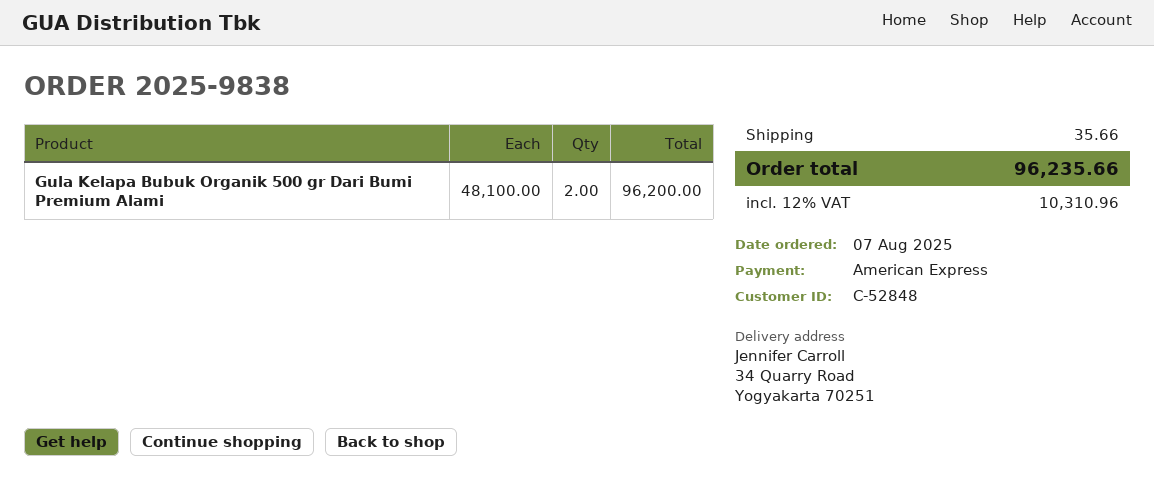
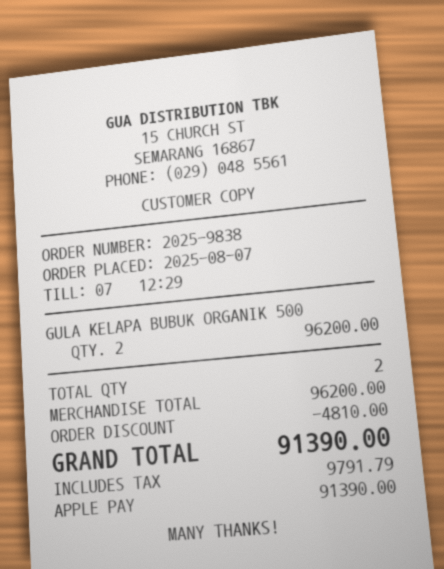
payment method: American Express -> Apple Pay
discount: none -> 4810.00
shipping: 35.66 -> none
tax: 10310.96 -> 9791.79
total: 96235.66 -> 91390.00

